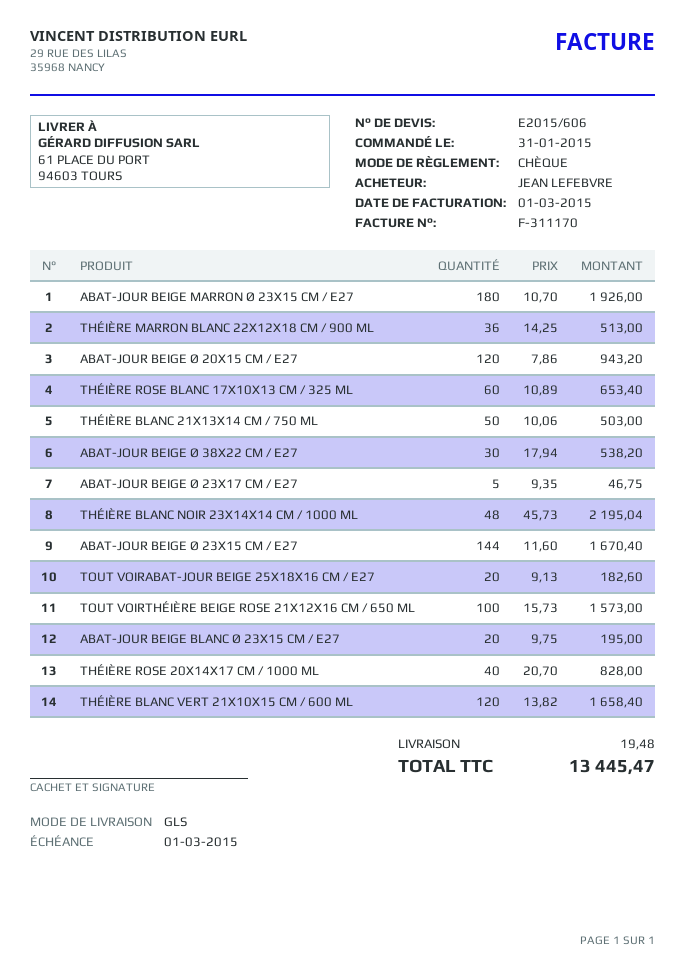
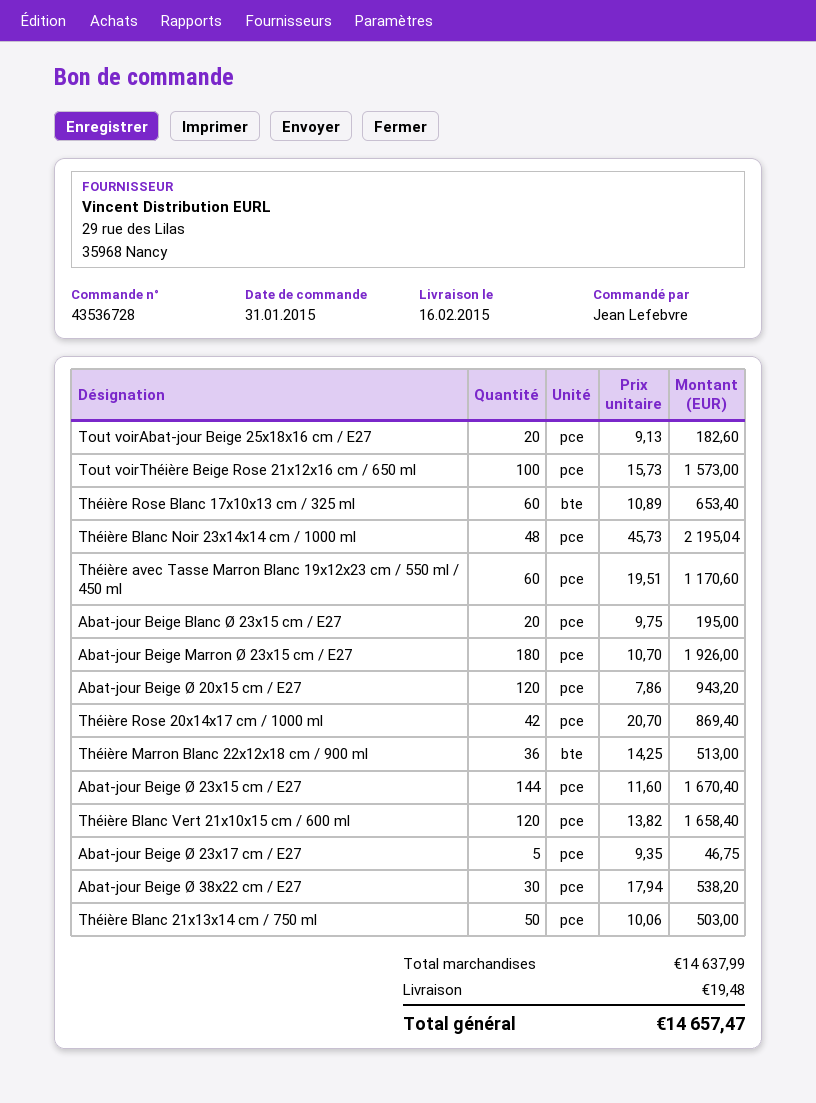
THÉIÈRE ROSE 20X14X17 CM / 1000 ML: 40 x 20.70 = 828.00 -> 42 x 20.70 = 869.40
Théière avec Tasse Marron Blanc 19x12x23 cm / 550 ml / 450 ml: none -> 60 x 19.51 = 1170.60
total: 13445.47 -> 14657.47

